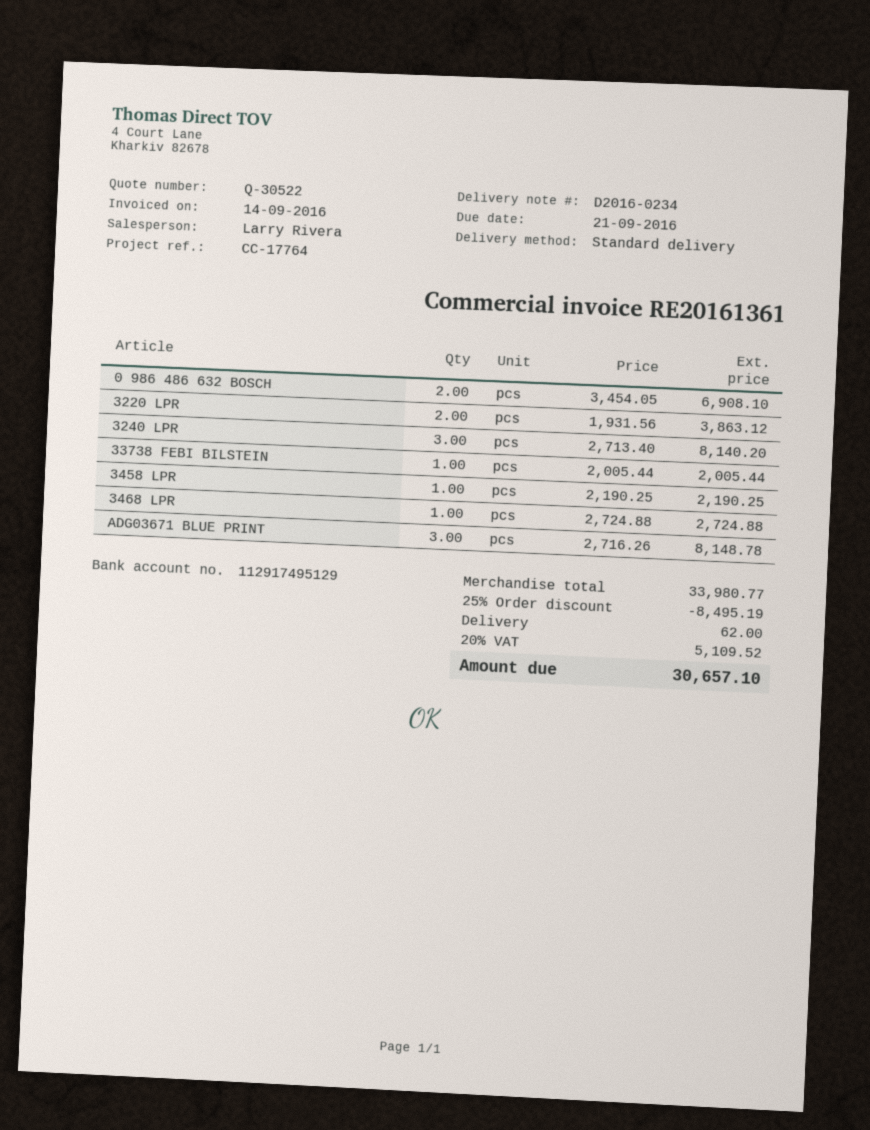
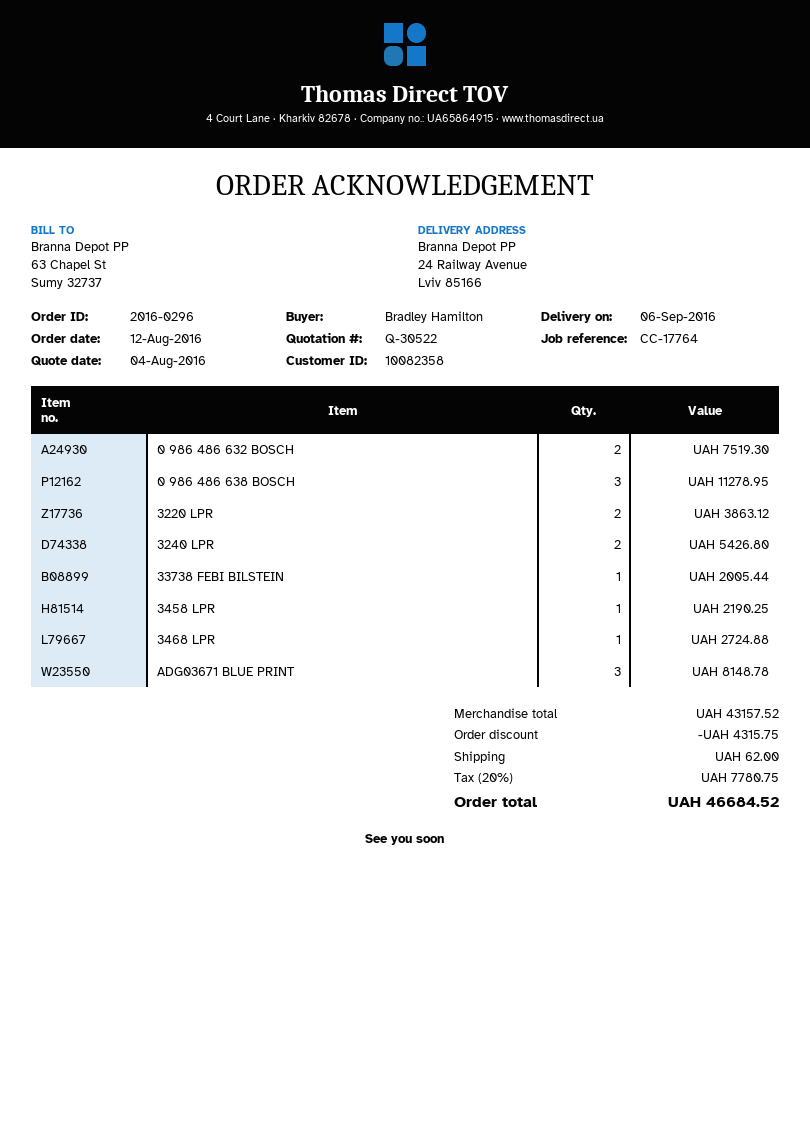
0 986 486 632 BOSCH: 2 for 6908.10 -> 2 for 7519.30
3240 LPR: 3 for 8140.20 -> 2 for 5426.80
0 986 486 638 BOSCH: none -> 3 for 11278.95
subtotal: 33980.77 -> 43157.52
discount: 8495.19 -> 4315.75
tax: 20% = 5109.52 -> 20% = 7780.75
total: 30657.10 -> 46684.52

